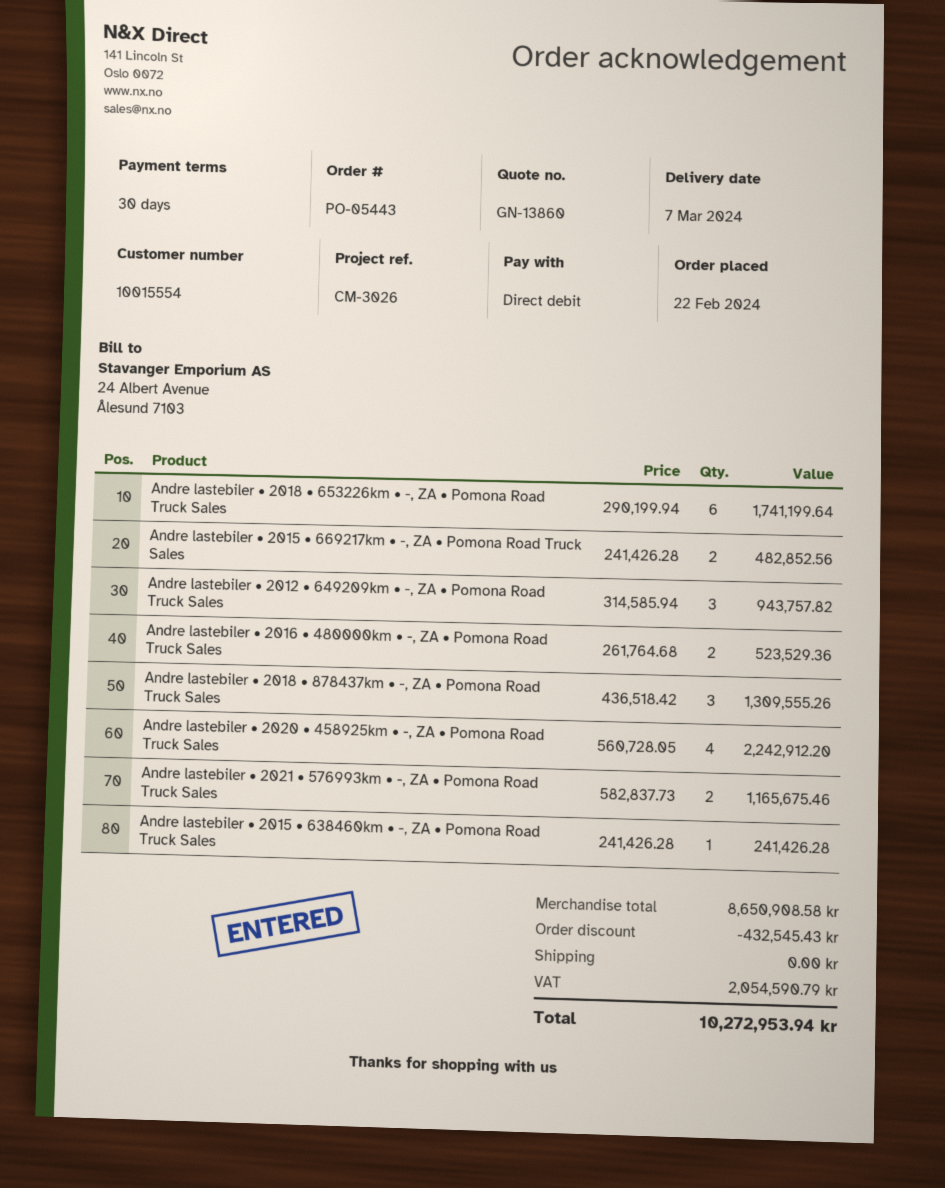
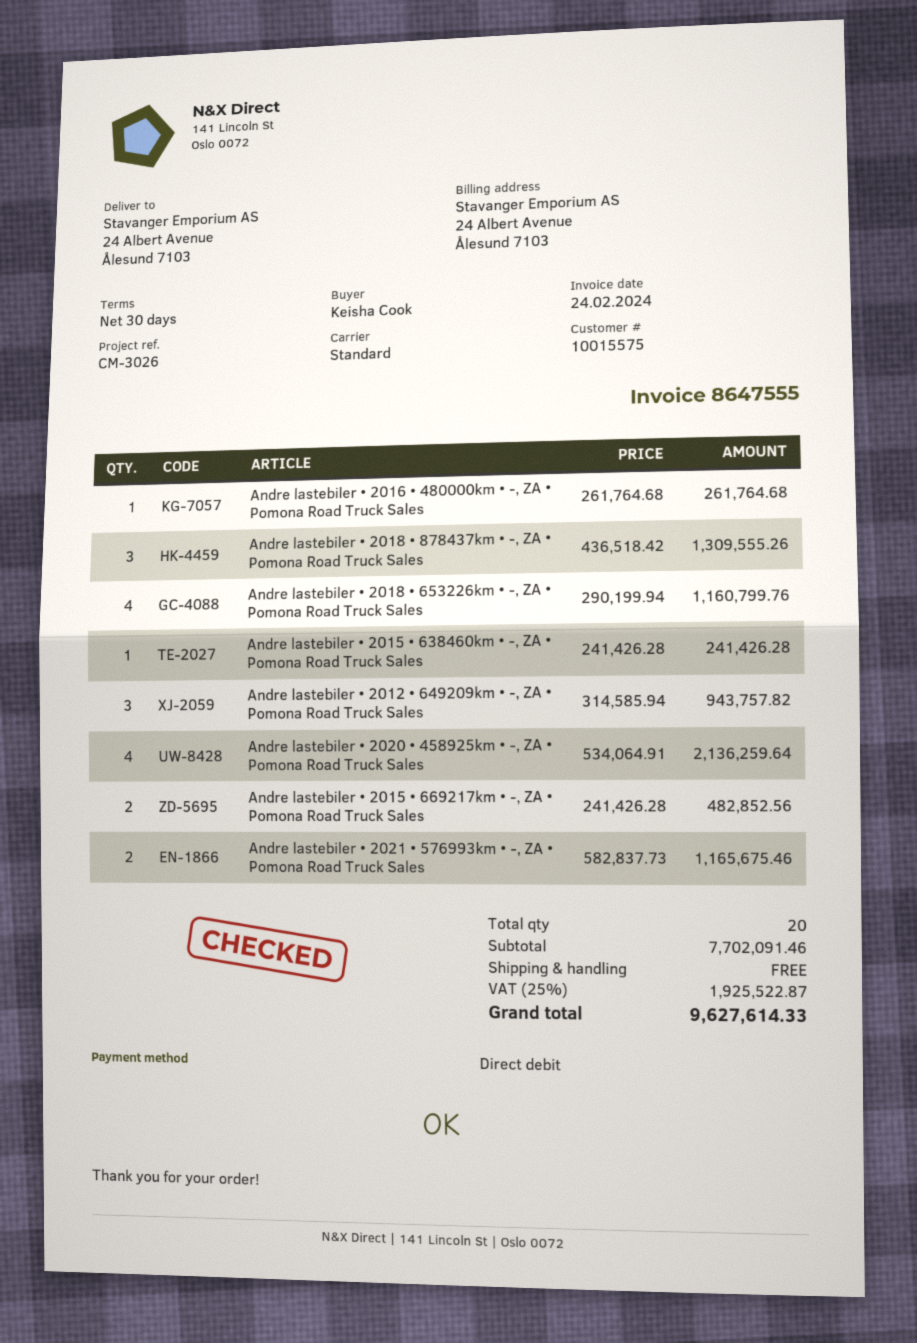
customer number: 10015554 -> 10015575
Andre lastebiler • 2018 • 653226km • -, ZA • Pomona Road Truck Sales: 6 x 290199.94 = 1741199.64 -> 4 x 290199.94 = 1160799.76
Andre lastebiler • 2016 • 480000km • -, ZA • Pomona Road Truck Sales: 2 x 261764.68 = 523529.36 -> 1 x 261764.68 = 261764.68
Andre lastebiler • 2020 • 458925km • -, ZA • Pomona Road Truck Sales: 4 x 560728.05 = 2242912.20 -> 4 x 534064.91 = 2136259.64
subtotal: 8650908.58 -> 7702091.46
discount: 432545.43 -> none
tax: 2054590.79 -> 1925522.87
total: 10272953.94 -> 9627614.33

